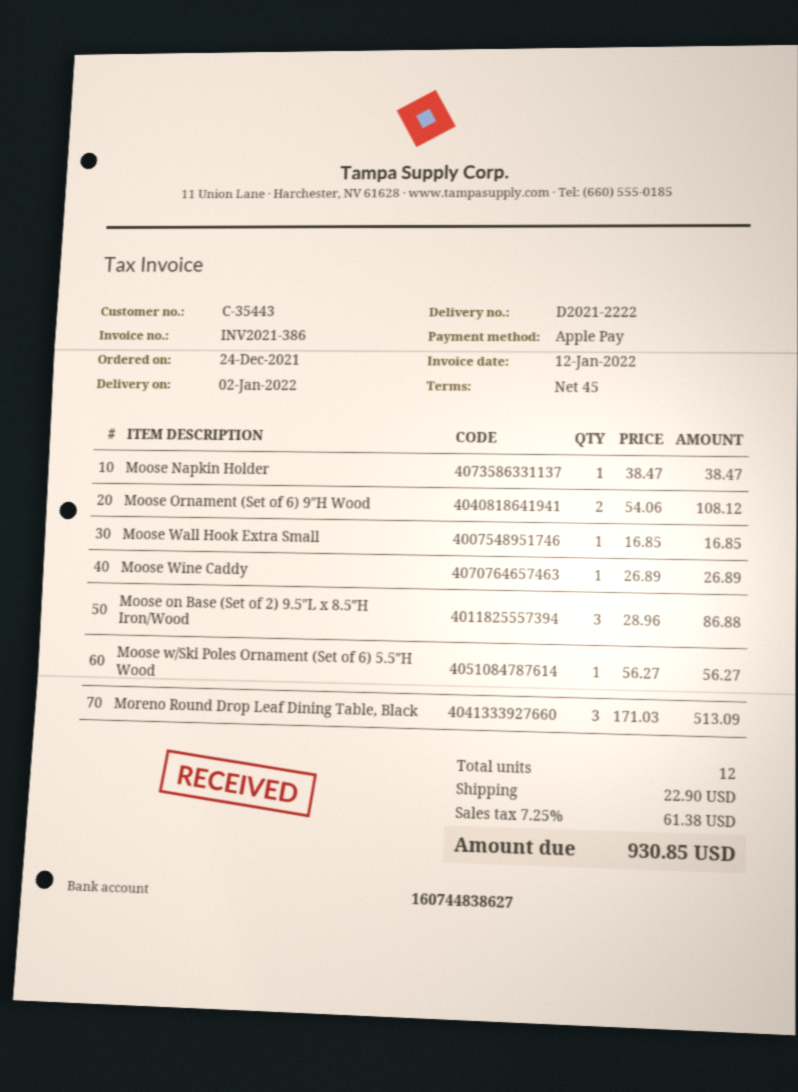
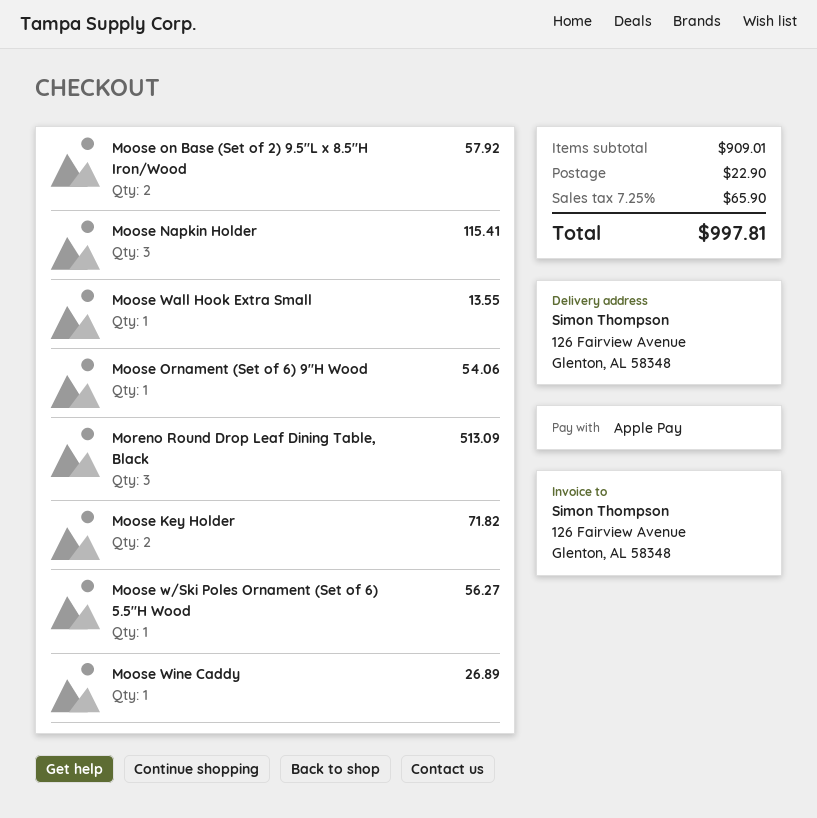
Moose Napkin Holder: 1 for 38.47 -> 3 for 115.41
Moose Ornament (Set of 6) 9″H Wood: 2 for 108.12 -> 1 for 54.06
Moose Wall Hook Extra Small: 1 for 16.85 -> 1 for 13.55
Moose on Base (Set of 2) 9.5″L x 8.5″H Iron/Wood: 3 for 86.88 -> 2 for 57.92
Moose Key Holder: none -> 2 for 71.82
tax: 7.25% = 61.38 -> 7.25% = 65.90
total: 930.85 -> 997.81

